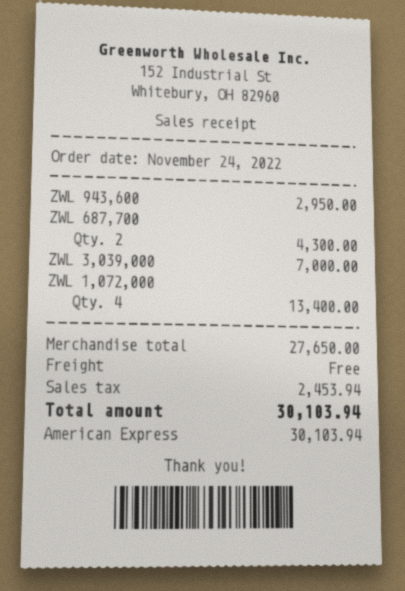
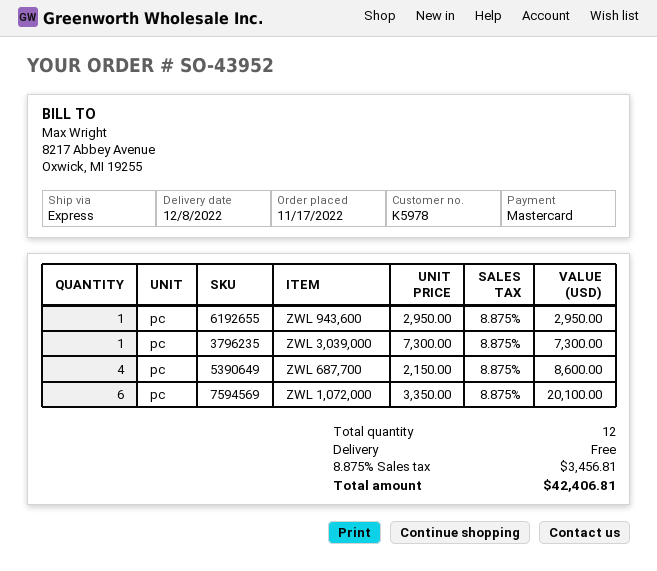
order date: 2022-11-24 -> 2022-11-17
payment method: American Express -> Mastercard
ZWL 687,700: 2 for 4300.00 -> 4 for 8600.00
ZWL 3,039,000: 1 for 7000.00 -> 1 for 7300.00
ZWL 1,072,000: 4 for 13400.00 -> 6 for 20100.00
tax: 2453.94 -> 3456.81
total: 30103.94 -> 42406.81

